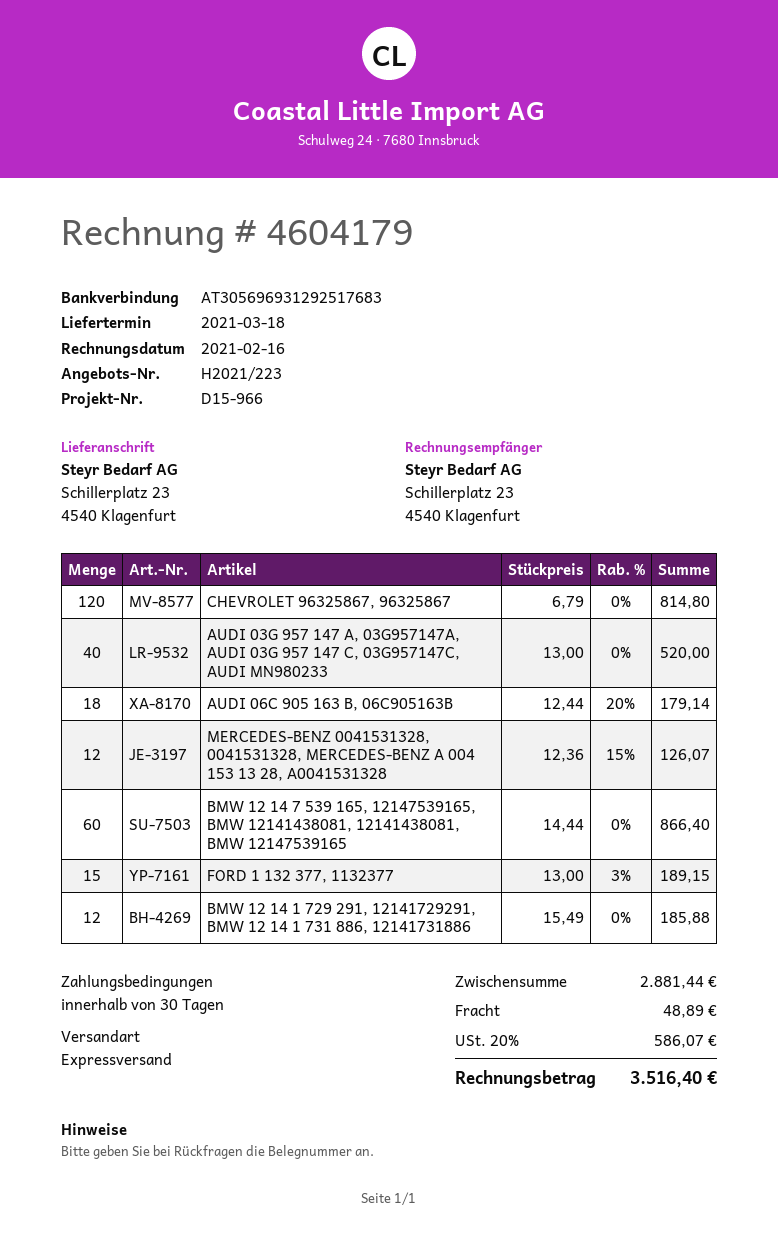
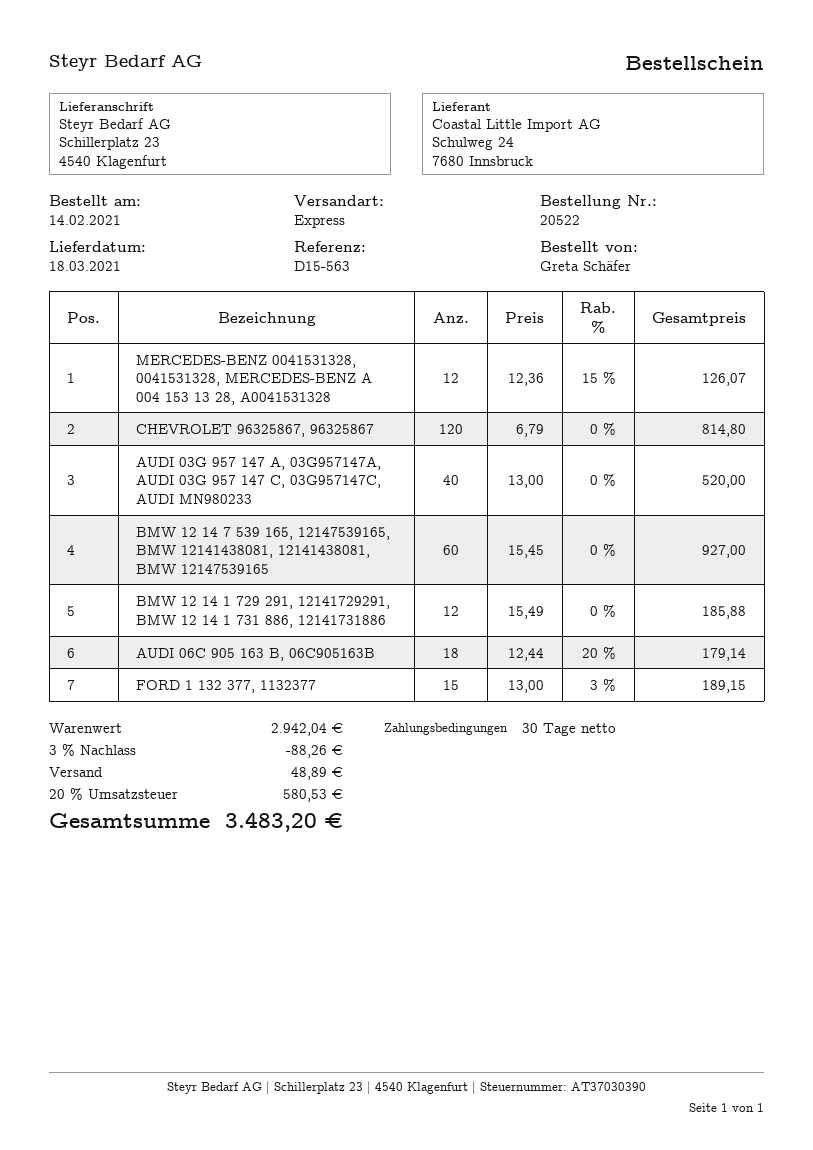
reference: D15-966 -> D15-563
BMW 12 14 7 539 165, 12147539165, BMW 12141438081, 12141438081, BMW 12147539165: 60 x 14.44 = 866.40 -> 60 x 15.45 = 927.00
subtotal: 2881.44 -> 2942.04
discount: none -> 3% = 88.26
tax: 20% = 586.07 -> 20% = 580.53
total: 3516.40 -> 3483.20

